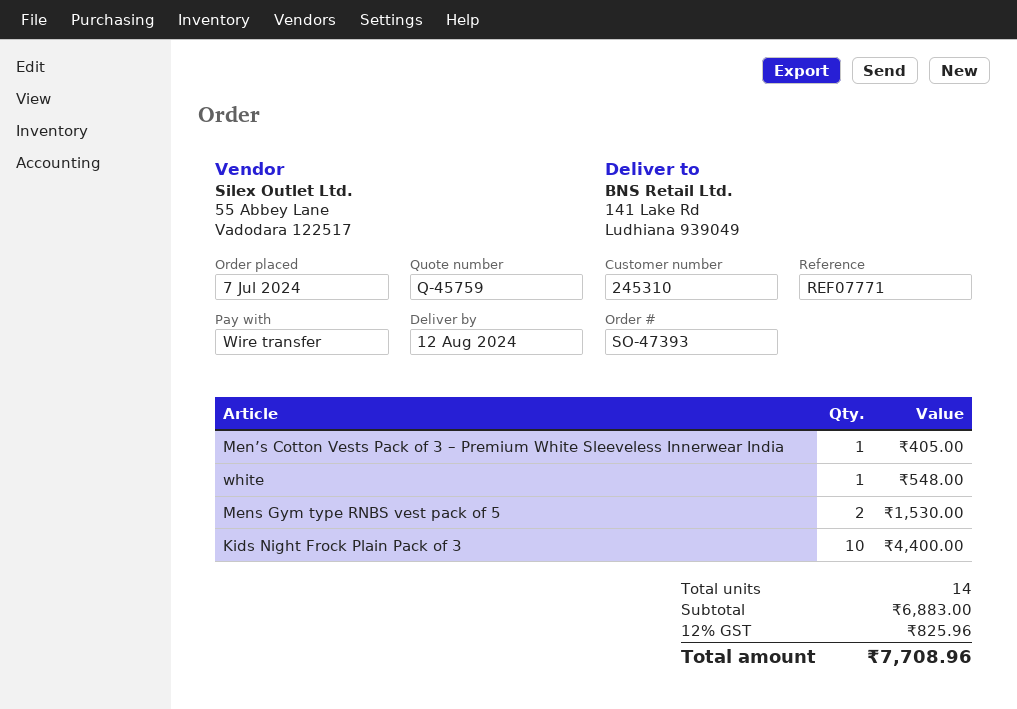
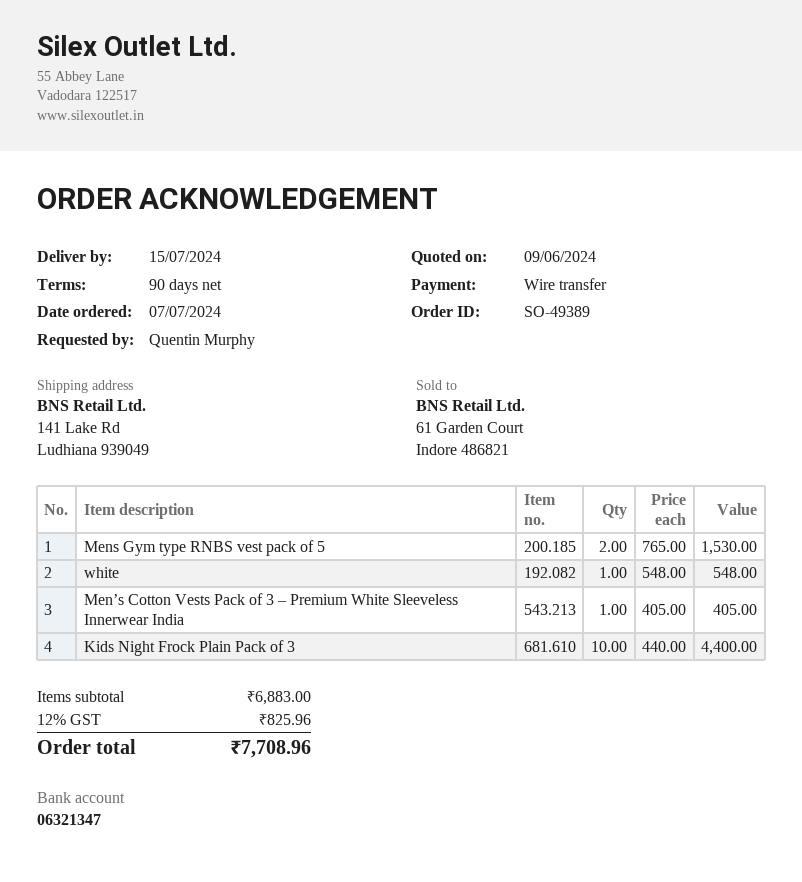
order number: SO-47393 -> SO-49389
delivery date: 2024-08-12 -> 2024-07-15

